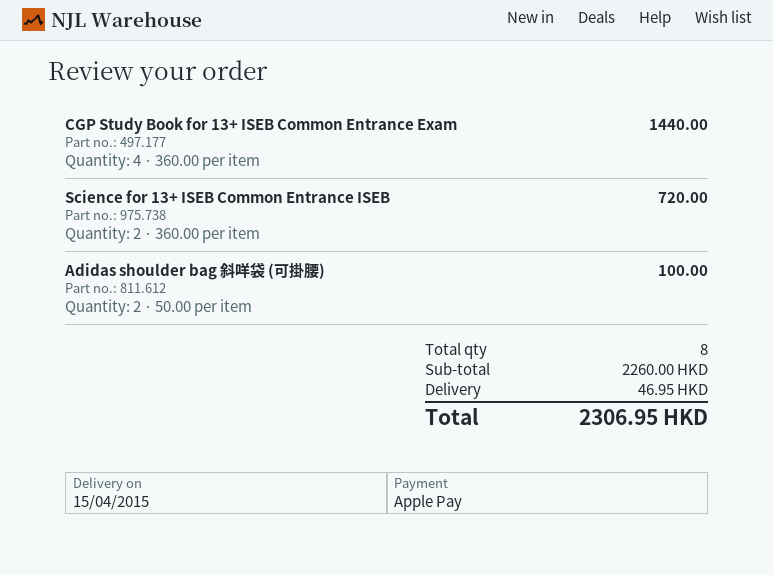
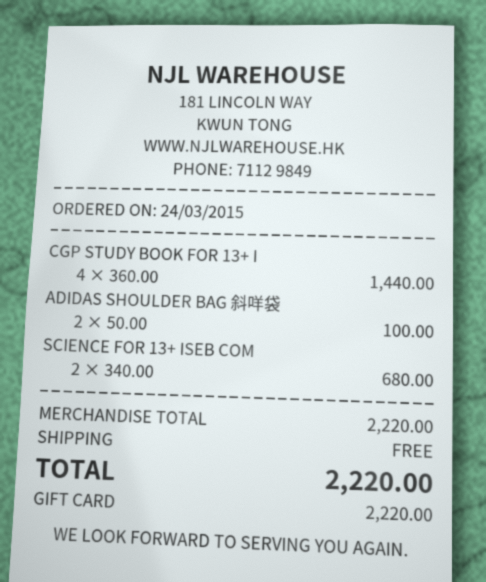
payment method: Apple Pay -> gift card
Science for 13+ ISEB Common Entrance ISEB: 2 x 360.00 = 720.00 -> 2 x 340.00 = 680.00
subtotal: 2260.00 -> 2220.00
shipping: 46.95 -> 0.00
total: 2306.95 -> 2220.00

